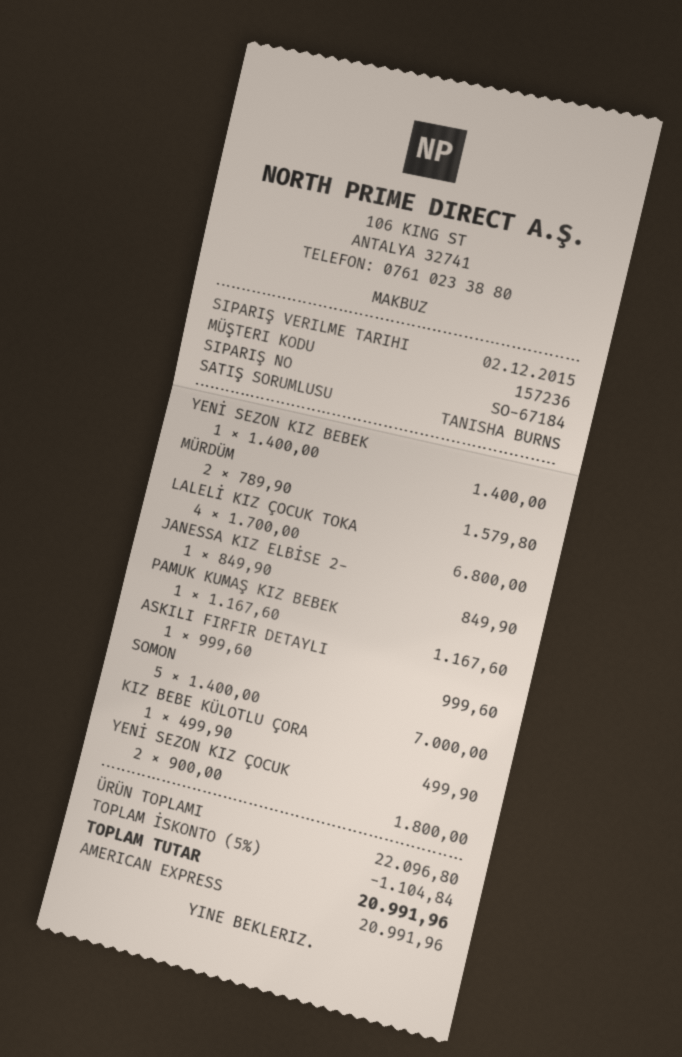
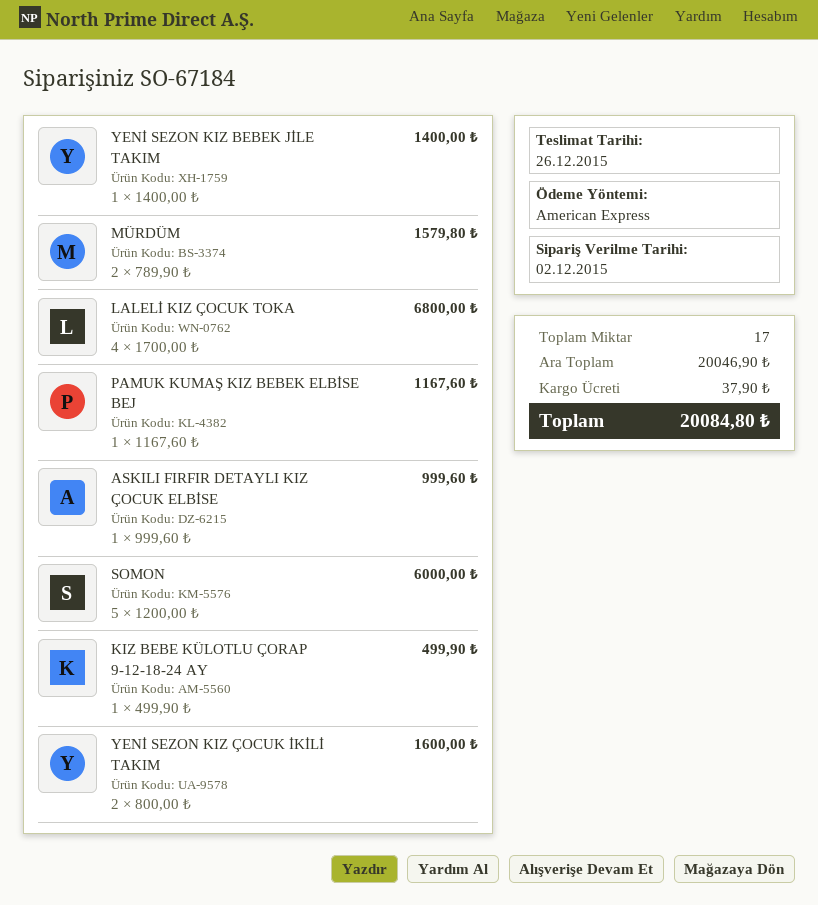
JANESSA KIZ ELBİSE 2-: 1 x 849.90 = 849.90 -> none
SOMON: 5 x 1400.00 = 7000.00 -> 5 x 1200.00 = 6000.00
YENİ SEZON KIZ ÇOCUK: 2 x 900.00 = 1800.00 -> 2 x 800.00 = 1600.00
subtotal: 22096.80 -> 20046.90
discount: 5% = 1104.84 -> none
shipping: none -> 37.90
total: 20991.96 -> 20084.80

